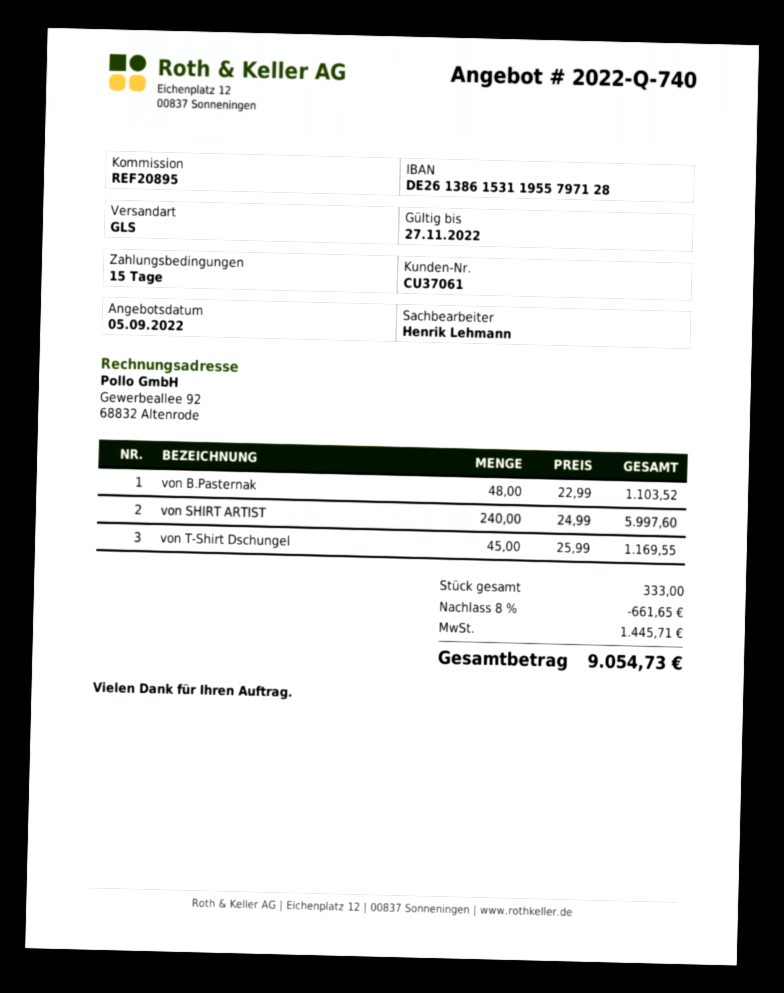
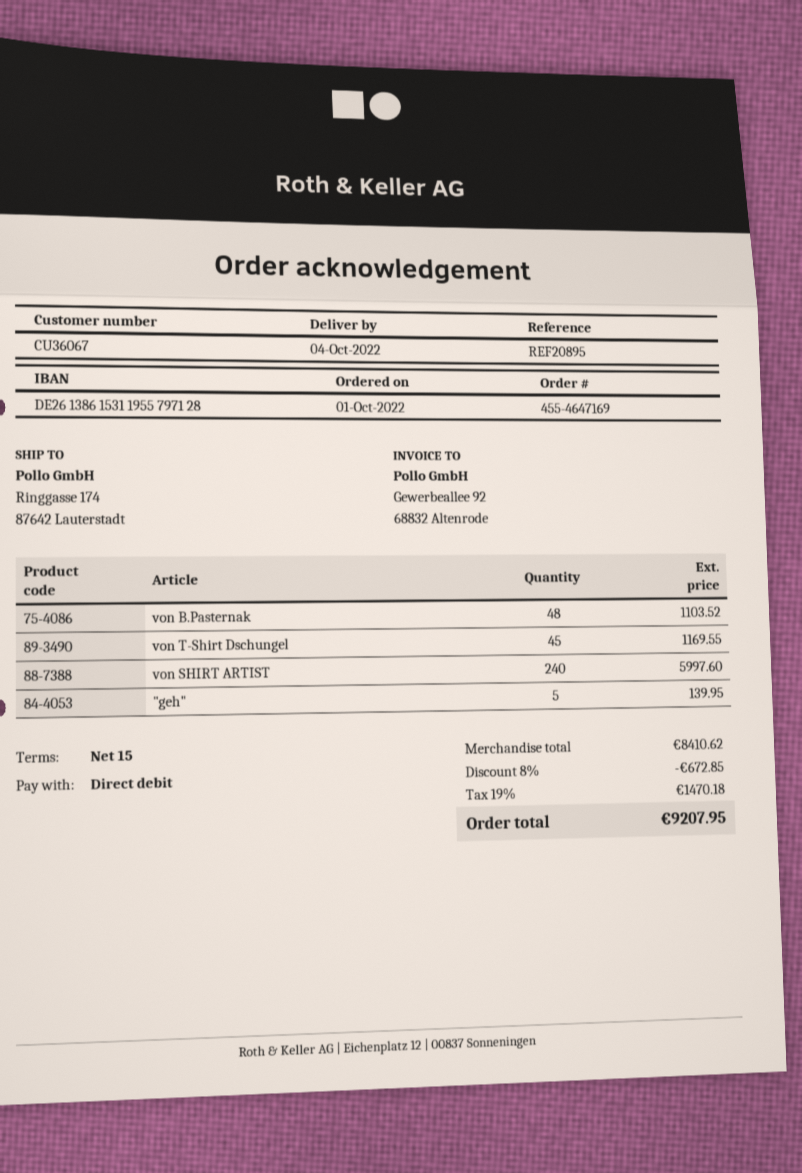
customer number: CU37061 -> CU36067
"geh": none -> 5 for 139.95
discount: 8% = 661.65 -> 8% = 672.85
tax: 1445.71 -> 1470.18
total: 9054.73 -> 9207.95

